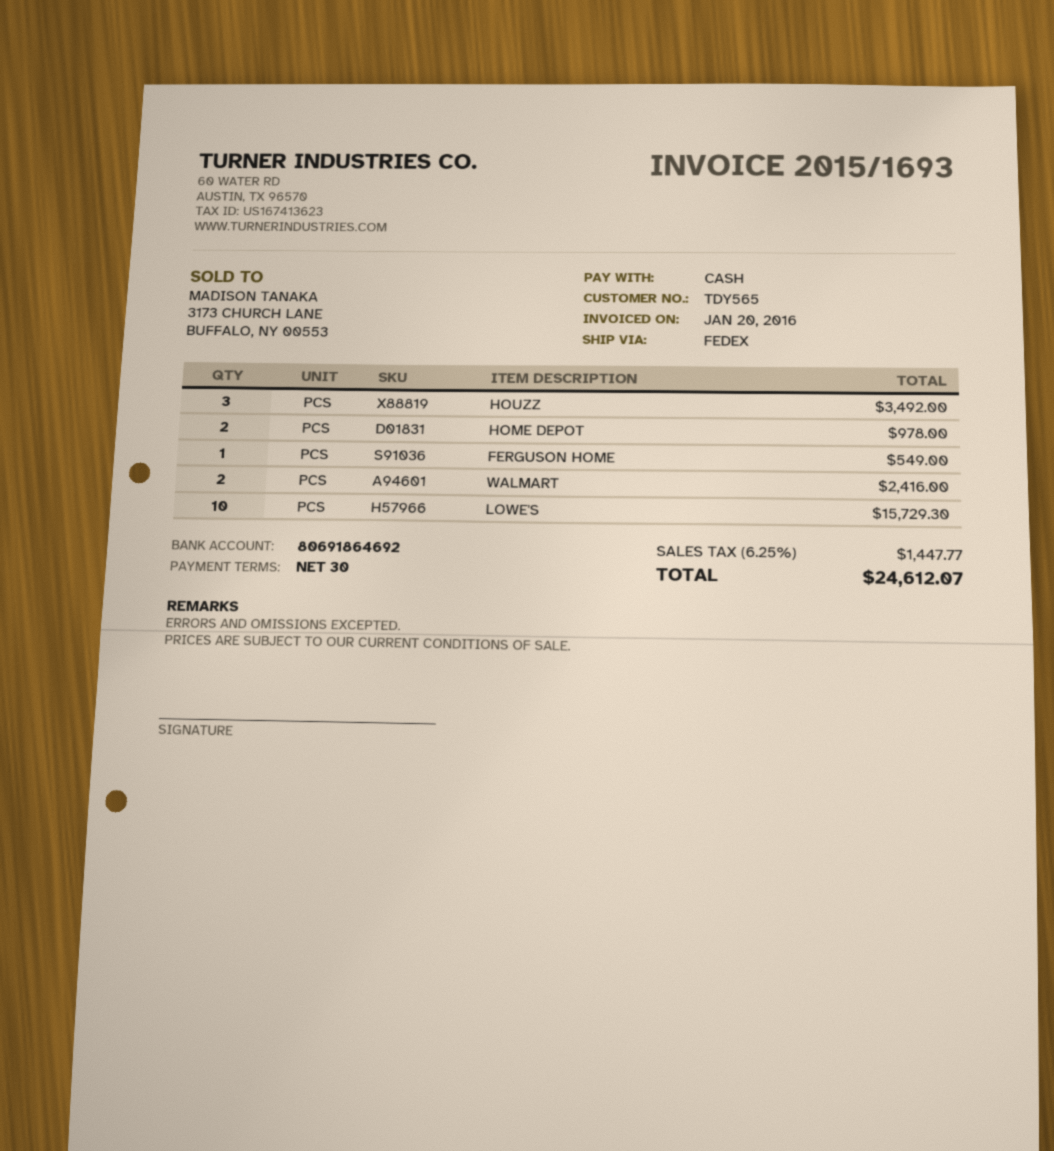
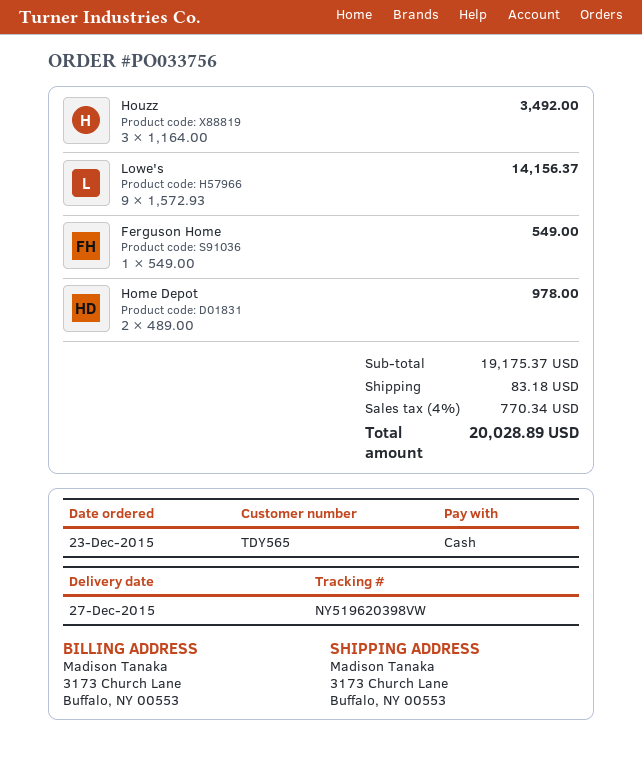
WALMART: 2 for 2416.00 -> none
LOWE'S: 10 for 15729.30 -> 9 for 14156.37
shipping: none -> 83.18
tax: 6.25% = 1447.77 -> 4% = 770.34
total: 24612.07 -> 20028.89

